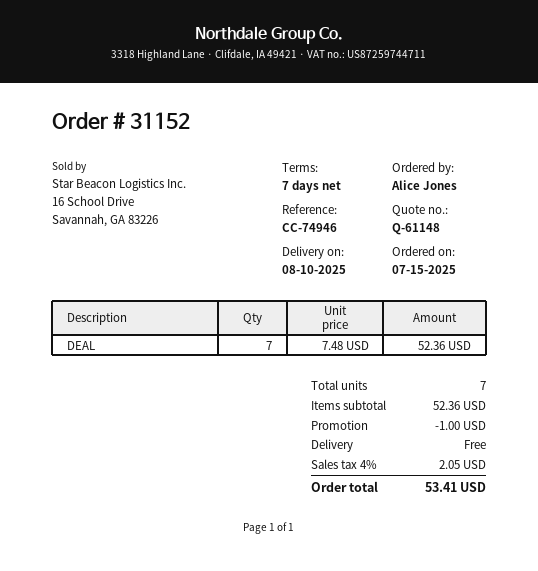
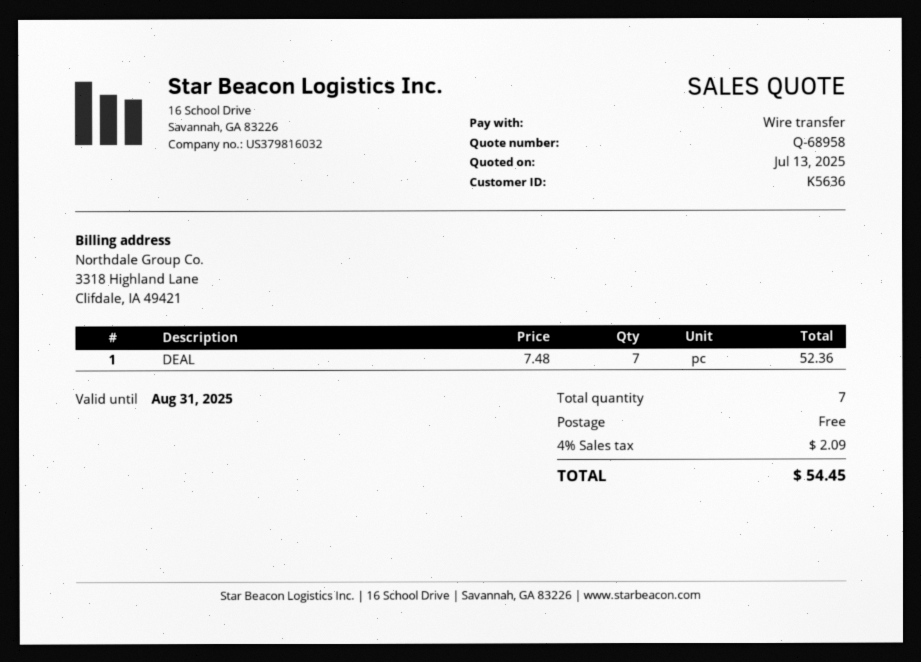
quote number: Q-61148 -> Q-68958
discount: 1.00 -> none
tax: 4% = 2.05 -> 4% = 2.09
total: 53.41 -> 54.45

